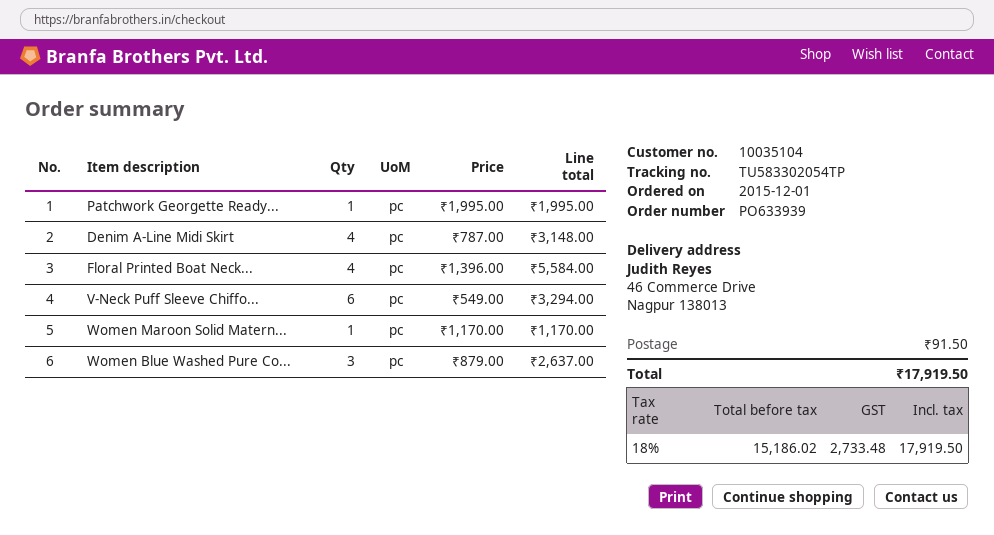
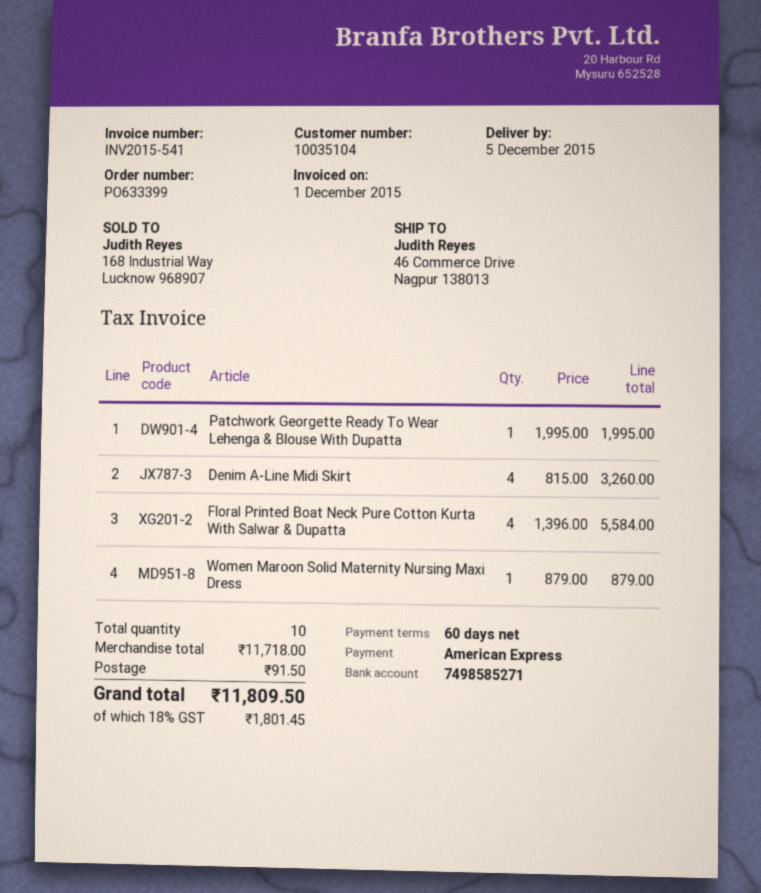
order number: PO633939 -> PO633399
Denim A-Line Midi Skirt: 4 x 787.00 = 3148.00 -> 4 x 815.00 = 3260.00
V-Neck Puff Sleeve Chiffo...: 6 x 549.00 = 3294.00 -> none
Women Maroon Solid Matern...: 1 x 1170.00 = 1170.00 -> 1 x 879.00 = 879.00
Women Blue Washed Pure Co...: 3 x 879.00 = 2637.00 -> none
tax: 18% = 2733.48 -> 18% = 1801.45
total: 17919.50 -> 11809.50

